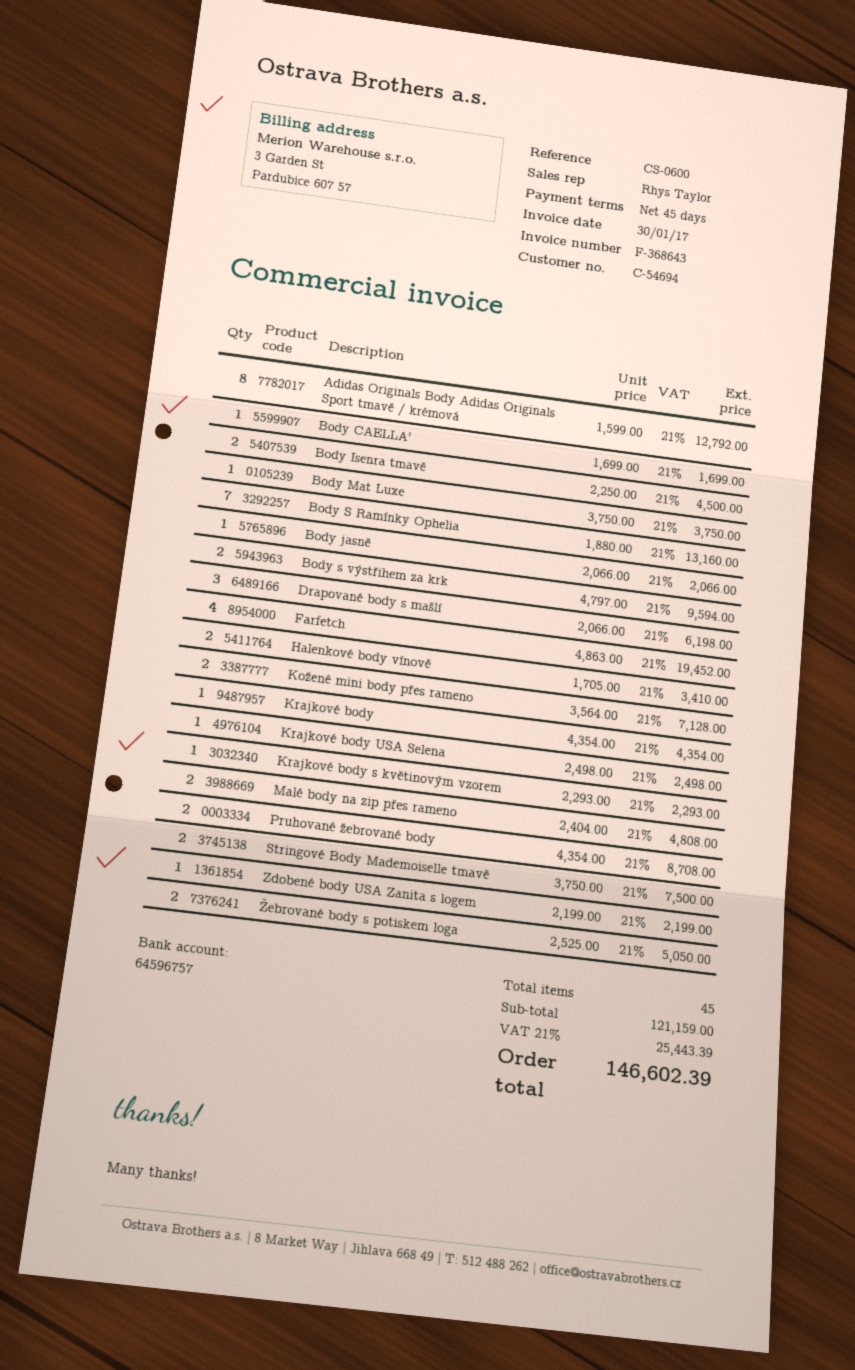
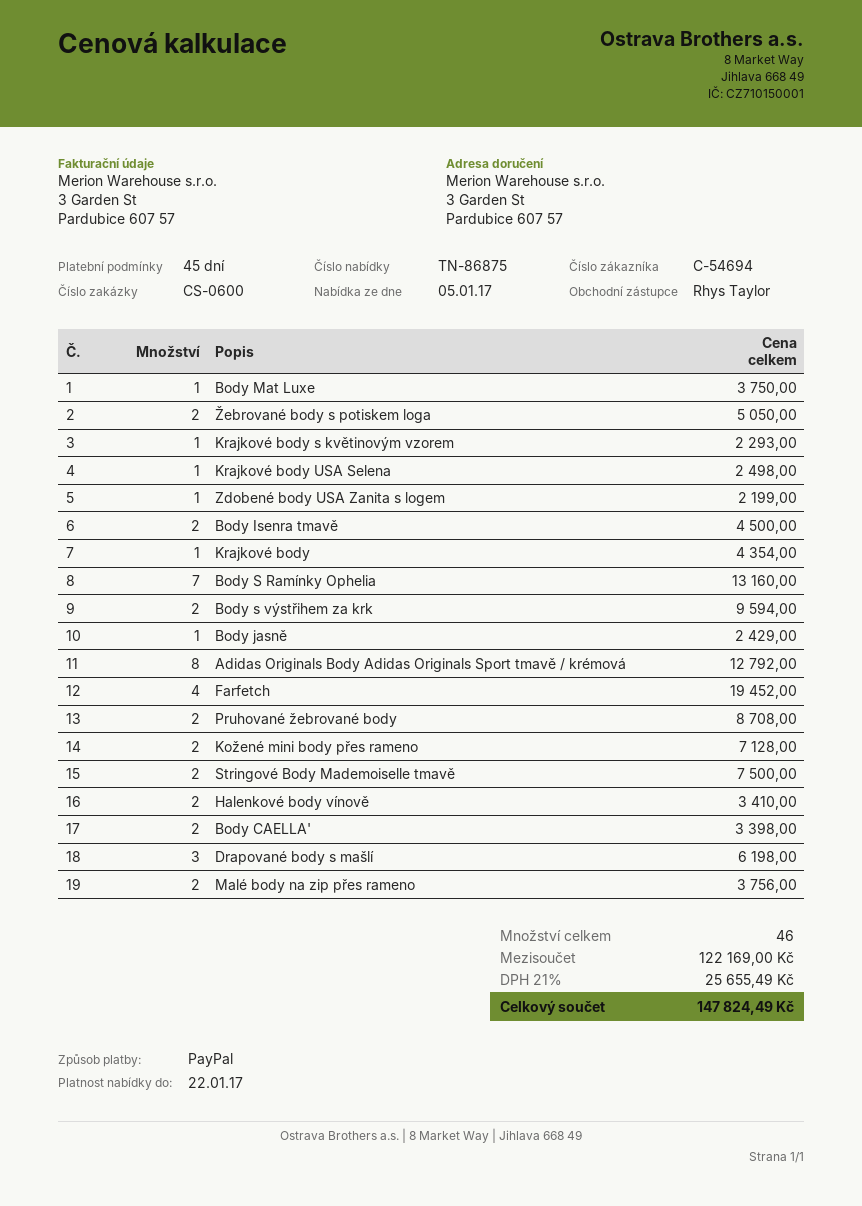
Body CAELLA': 1 for 1699.00 -> 2 for 3398.00
Body jasně: 1 for 2066.00 -> 1 for 2429.00
Malé body na zip přes rameno: 2 for 4808.00 -> 2 for 3756.00
total quantity: 45 -> 46
subtotal: 121159.00 -> 122169.00
tax: 21% = 25443.39 -> 21% = 25655.49
total: 146602.39 -> 147824.49

